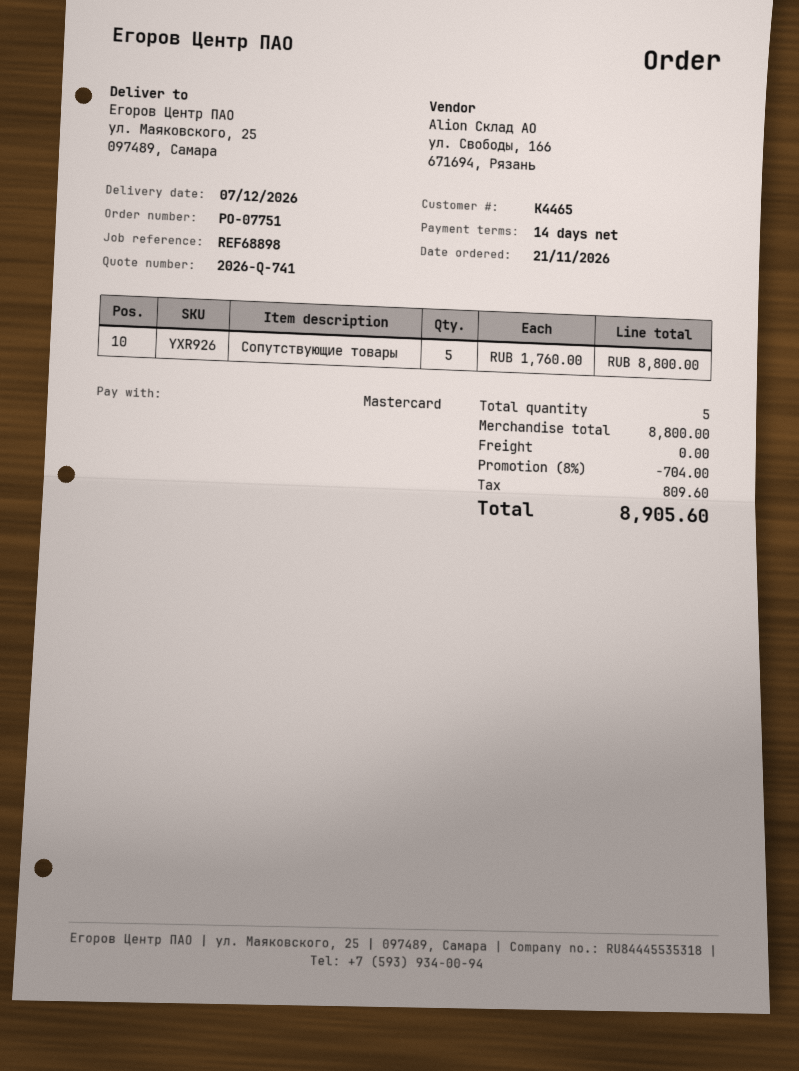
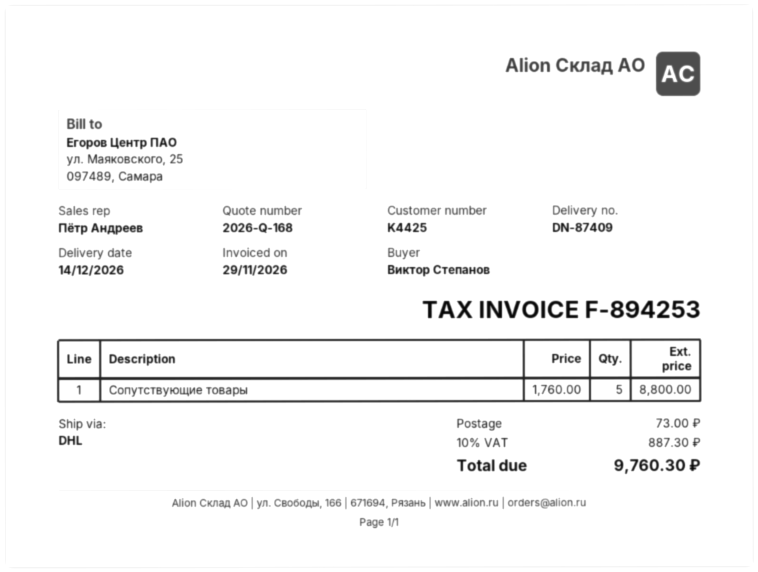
quote number: 2026-Q-741 -> 2026-Q-168
delivery date: 2026-12-07 -> 2026-12-14
customer number: K4465 -> K4425
discount: 8% = 704.00 -> none
shipping: 0.00 -> 73.00
tax: 809.60 -> 887.30
total: 8905.60 -> 9760.30

